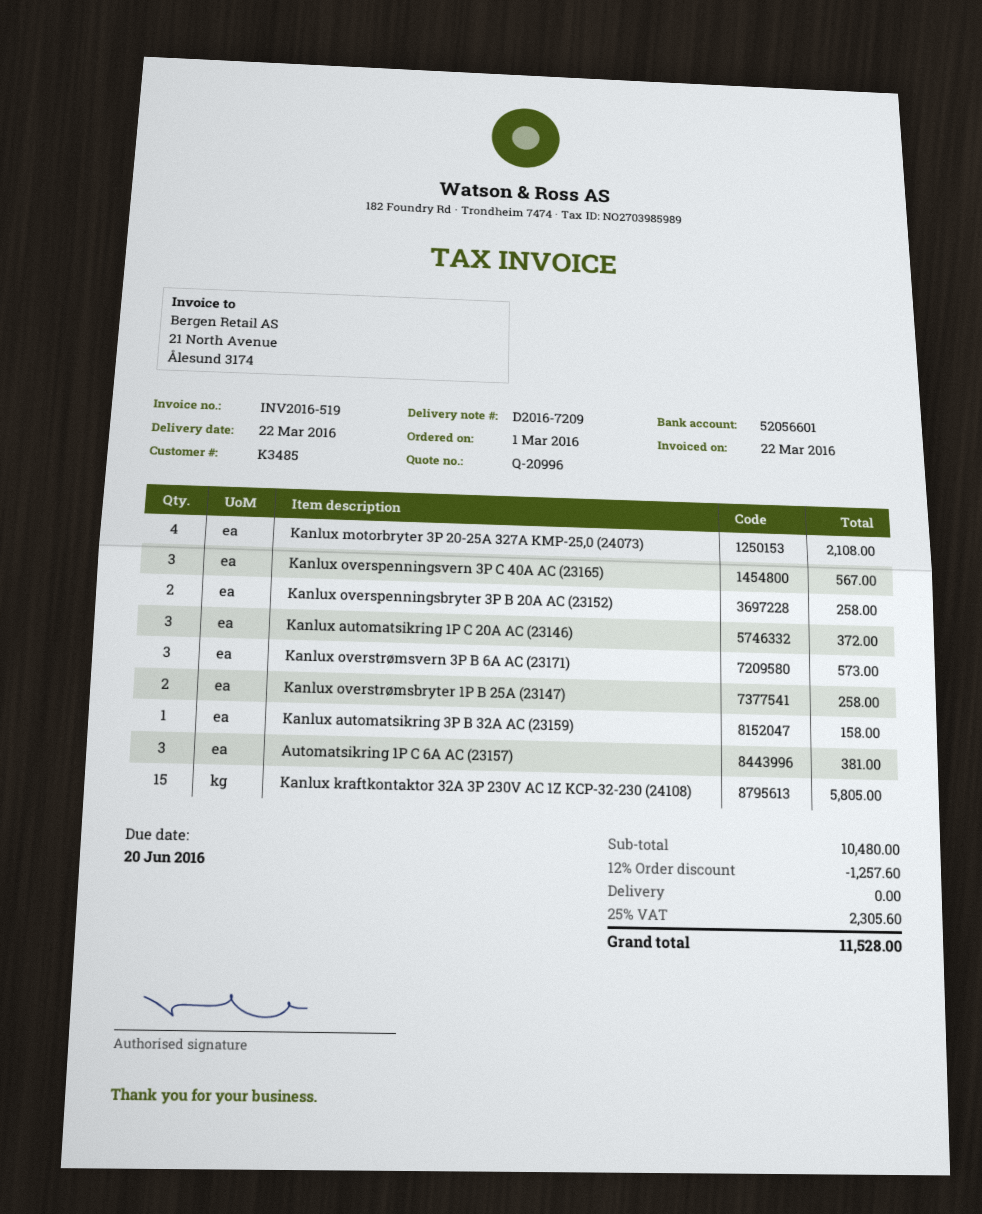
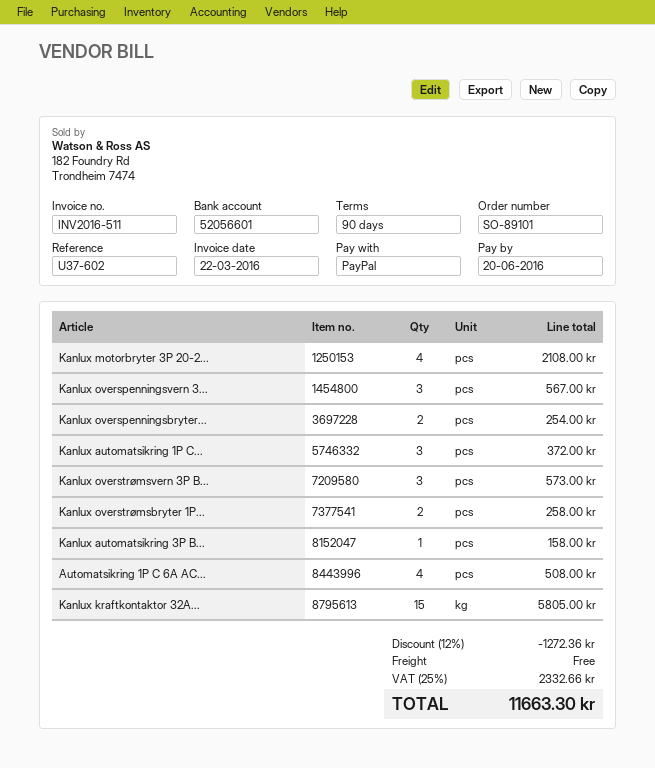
invoice number: INV2016-519 -> INV2016-511
Kanlux overspenningsbryter 3P B 20A AC (23152): 2 for 258.00 -> 2 for 254.00
Automatsikring 1P C 6A AC (23157): 3 for 381.00 -> 4 for 508.00
discount: 12% = 1257.60 -> 12% = 1272.36
tax: 25% = 2305.60 -> 25% = 2332.66
total: 11528.00 -> 11663.30

